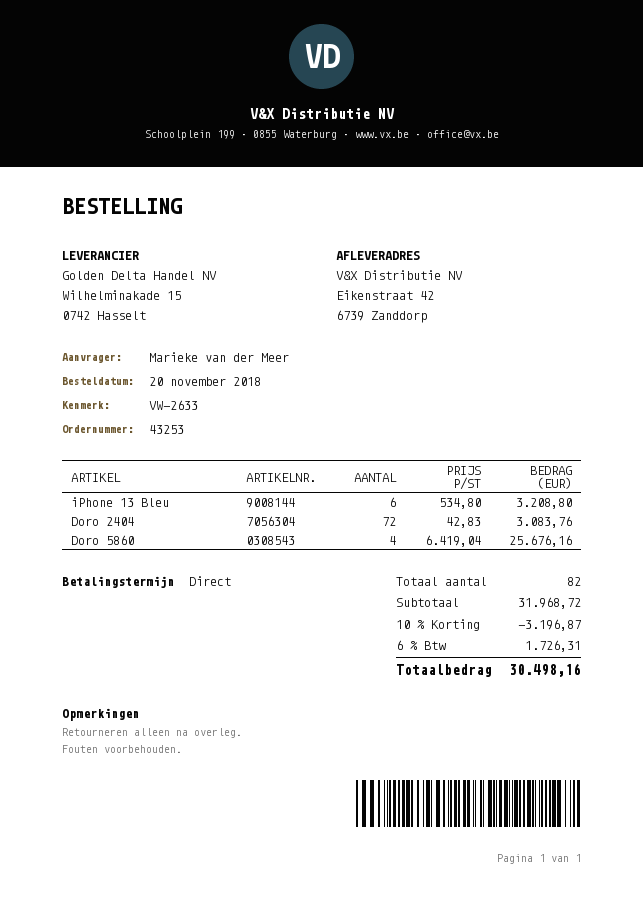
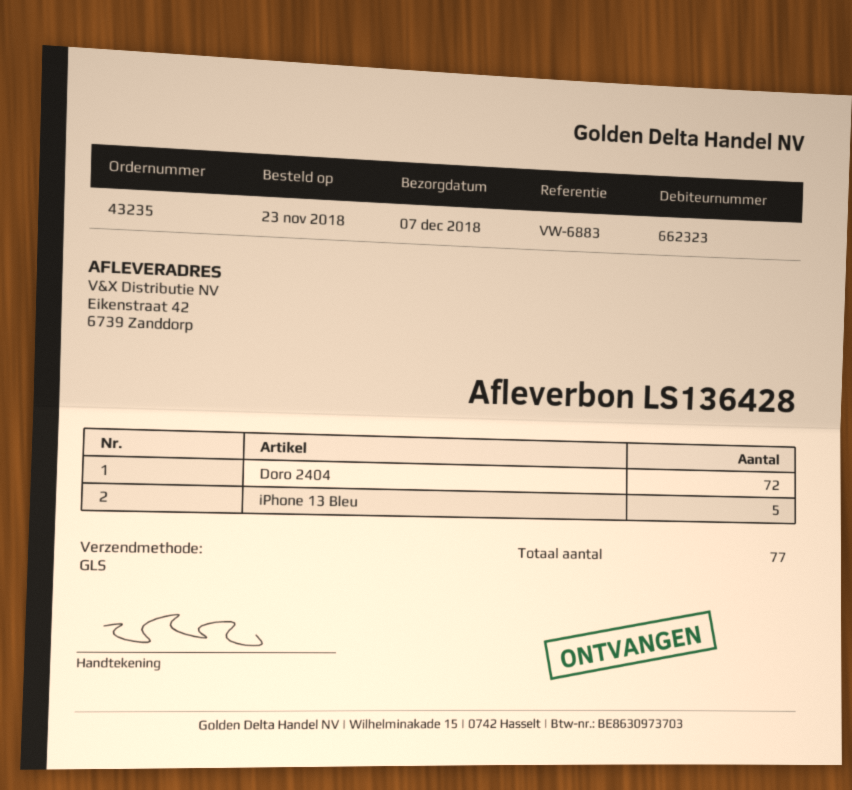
order number: 43253 -> 43235
order date: 2018-11-20 -> 2018-11-23
reference: VW-2633 -> VW-6883
iPhone 13 Bleu: 6 -> 5
Doro 5860: 4 -> none
total quantity: 82 -> 77

